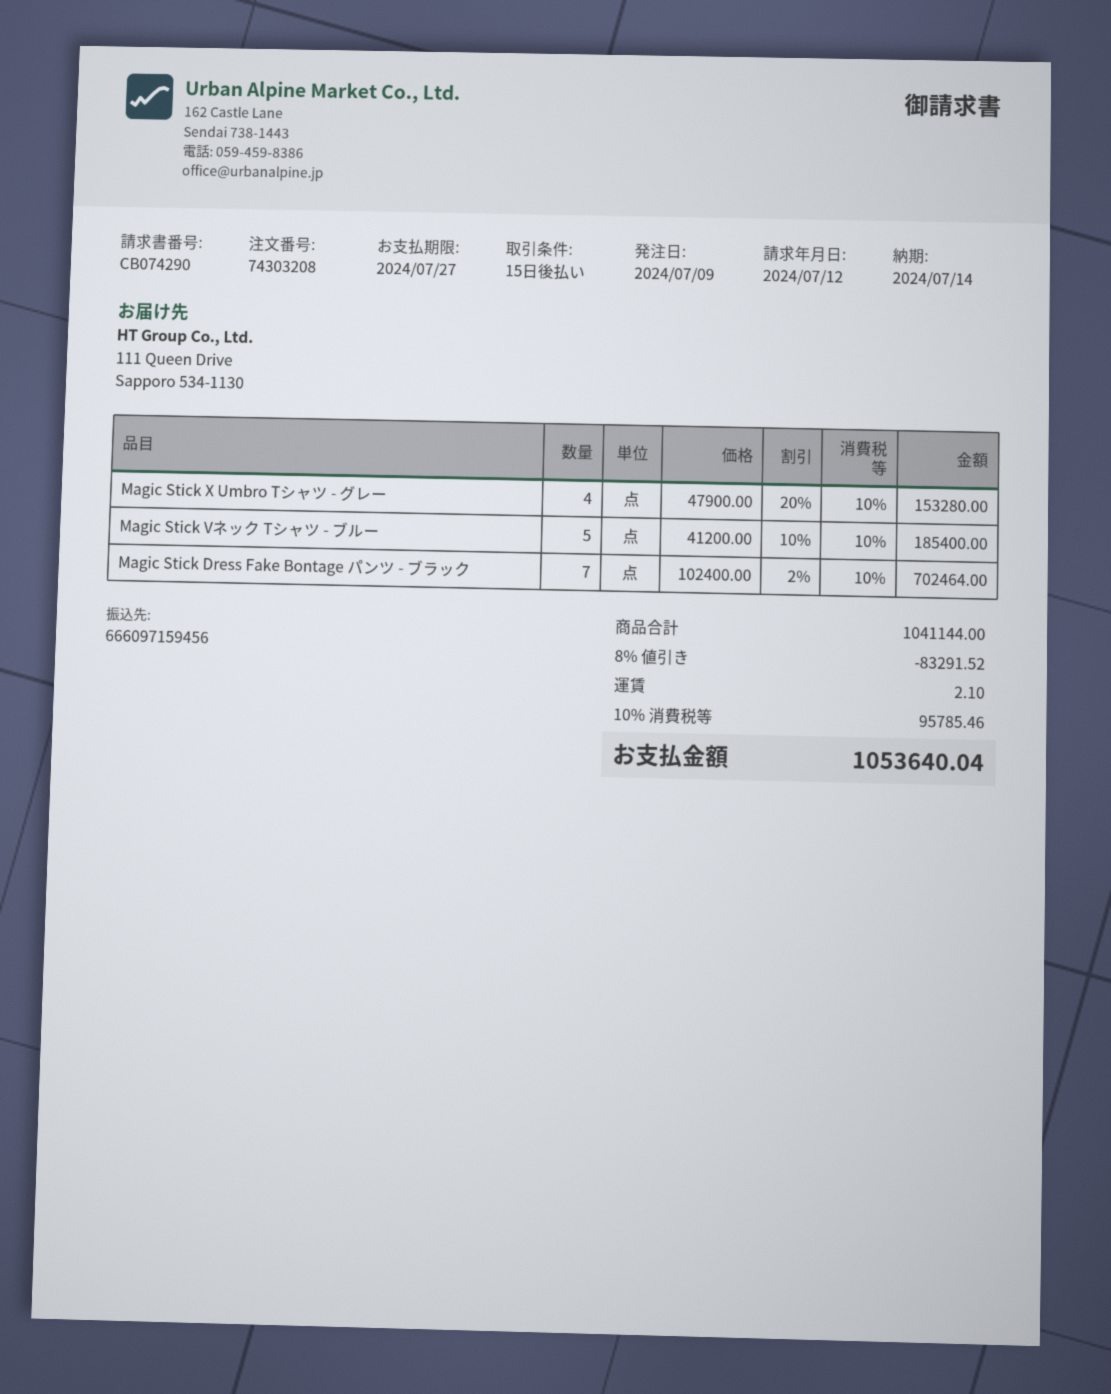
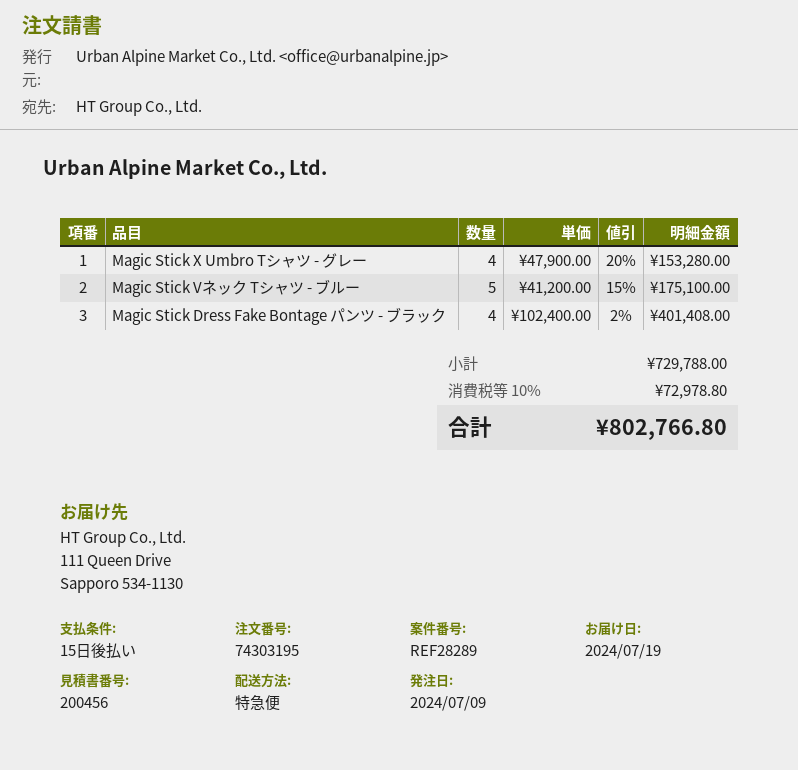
order number: 74303208 -> 74303195
delivery date: 2024-07-14 -> 2024-07-19
Magic Stick Vネック Tシャツ - ブルー: 5 x 41200.00 - 10% = 185400.00 -> 5 x 41200.00 - 15% = 175100.00
Magic Stick Dress Fake Bontage パンツ - ブラック: 7 x 102400.00 - 2% = 702464.00 -> 4 x 102400.00 - 2% = 401408.00
subtotal: 1041144.00 -> 729788.00
discount: 8% = 83291.52 -> none
shipping: 2.10 -> none
tax: 10% = 95785.46 -> 10% = 72978.80
total: 1053640.04 -> 802766.80

